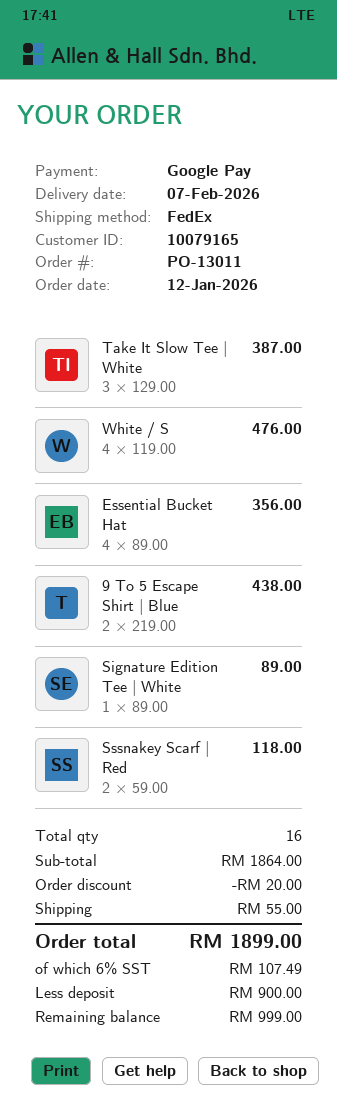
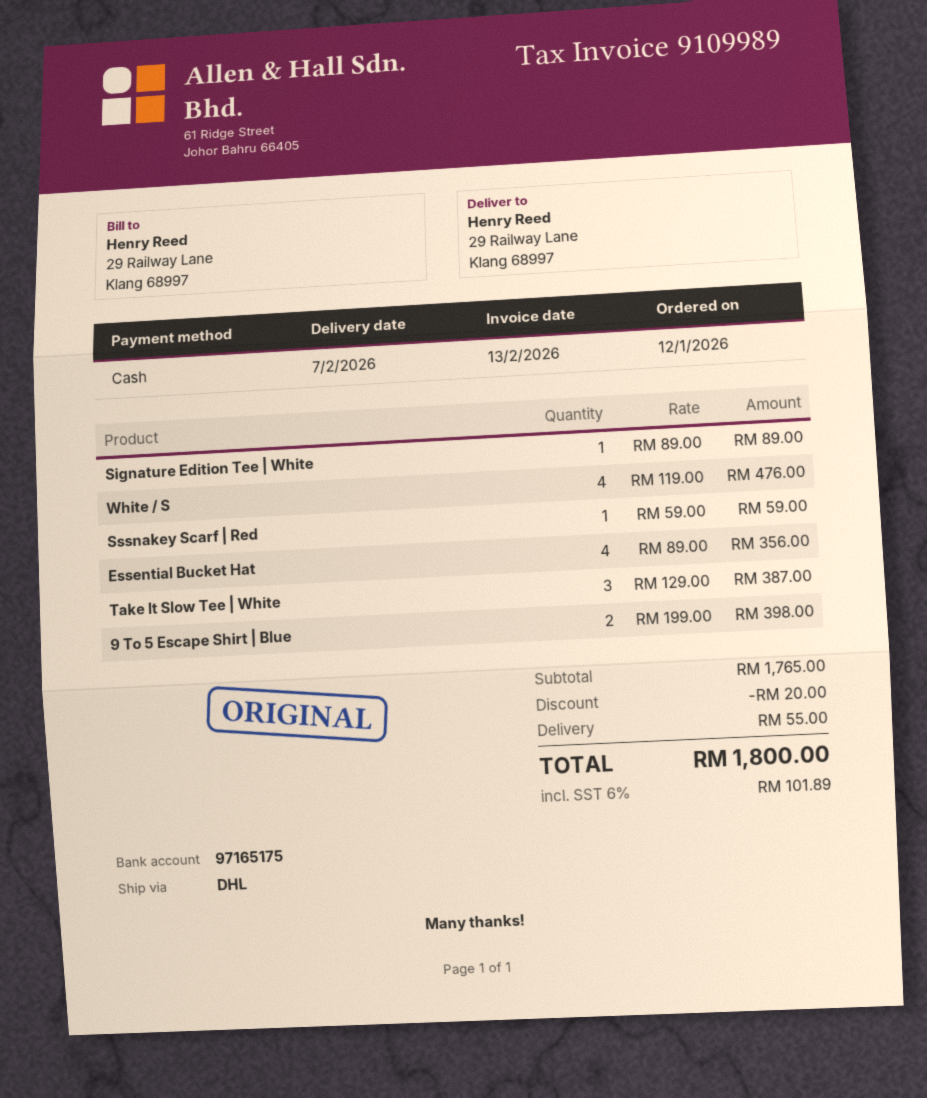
payment method: Google Pay -> cash
shipping method: FedEx -> DHL
9 To 5 Escape Shirt | Blue: 2 x 219.00 = 438.00 -> 2 x 199.00 = 398.00
Sssnakey Scarf | Red: 2 x 59.00 = 118.00 -> 1 x 59.00 = 59.00
subtotal: 1864.00 -> 1765.00
tax: 6% = 107.49 -> 6% = 101.89
total: 1899.00 -> 1800.00

